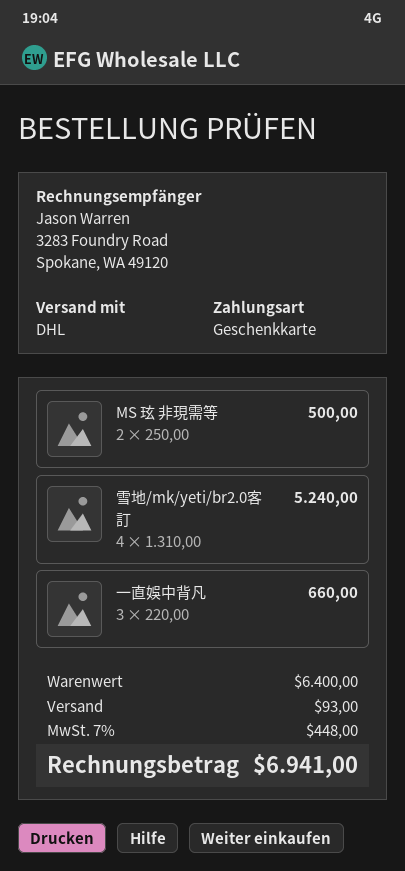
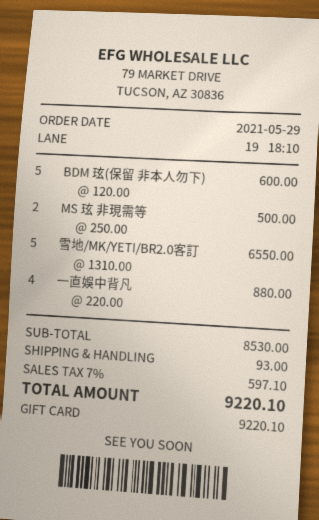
雪地/mk/yeti/br2.0客訂: 4 x 1310.00 = 5240.00 -> 5 x 1310.00 = 6550.00
一直娛中背凡: 3 x 220.00 = 660.00 -> 4 x 220.00 = 880.00
BDM 玹(保留 非本人勿下): none -> 5 x 120.00 = 600.00
subtotal: 6400.00 -> 8530.00
tax: 7% = 448.00 -> 7% = 597.10
total: 6941.00 -> 9220.10

